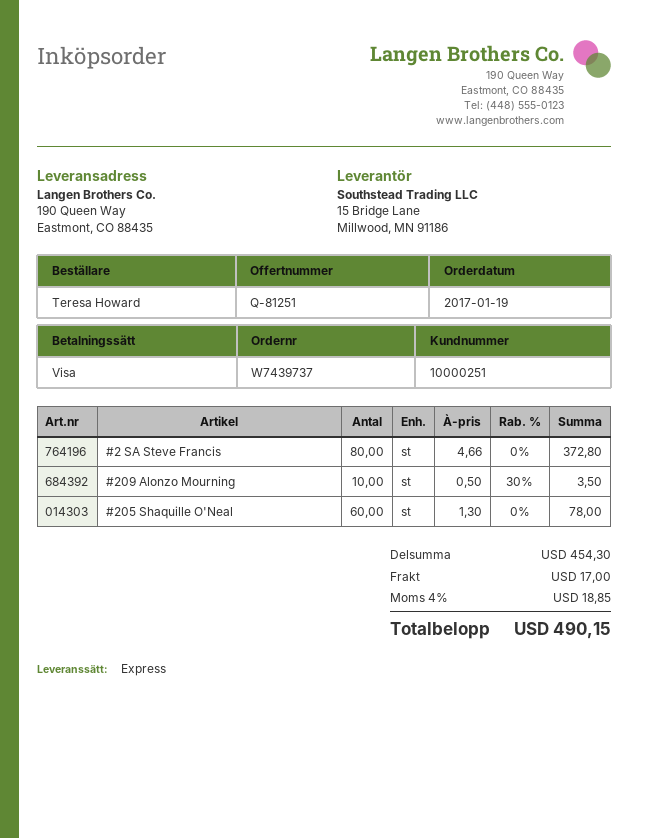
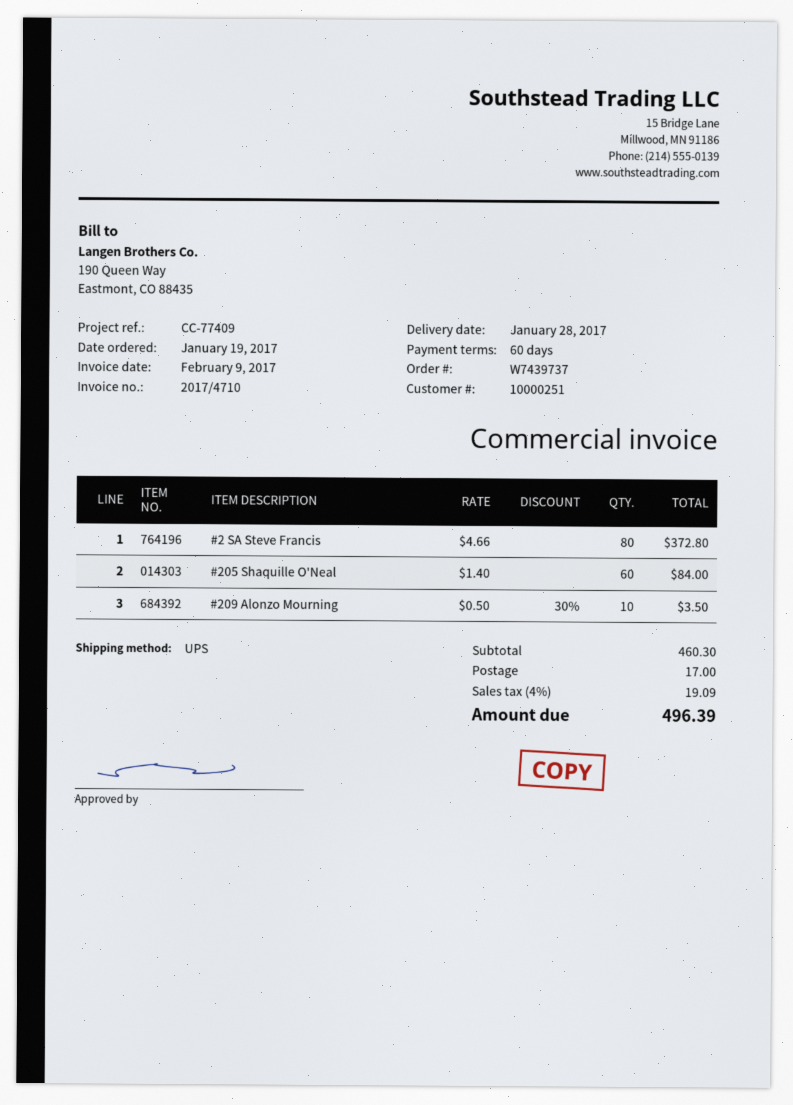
shipping method: express -> UPS
#205 Shaquille O'Neal: 60 x 1.30 = 78.00 -> 60 x 1.40 = 84.00
subtotal: 454.30 -> 460.30
tax: 4% = 18.85 -> 4% = 19.09
total: 490.15 -> 496.39

